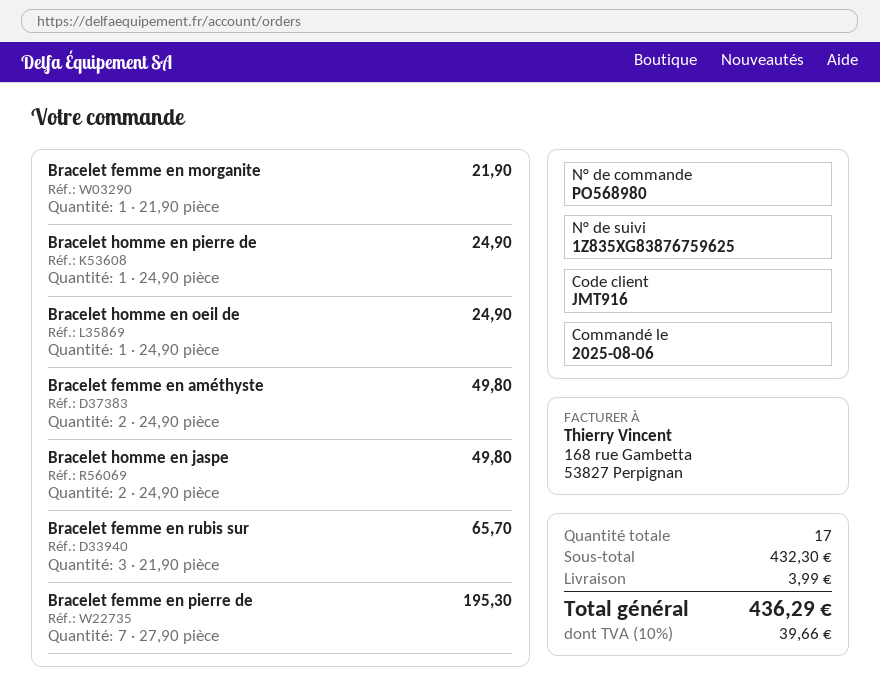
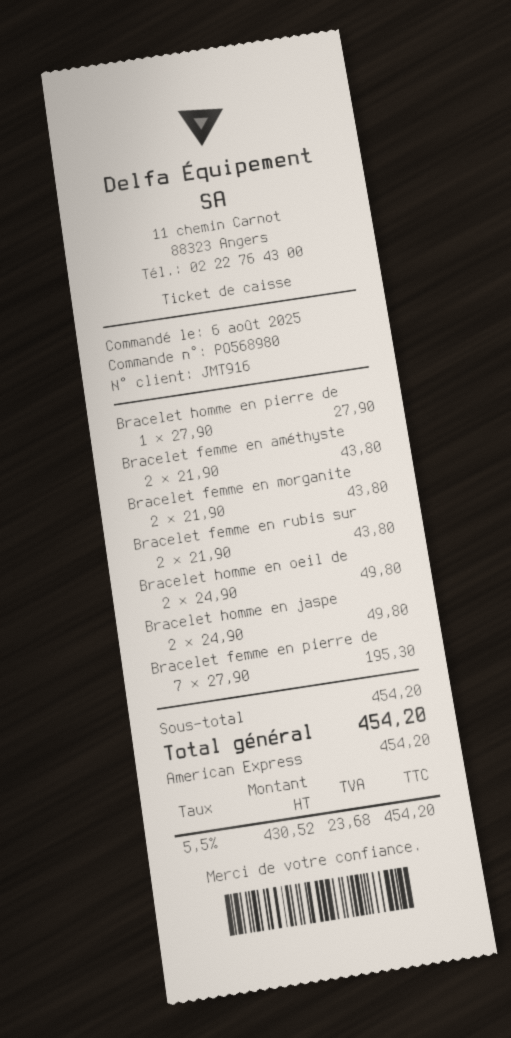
Bracelet femme en morganite: 1 x 21.90 = 21.90 -> 2 x 21.90 = 43.80
Bracelet homme en pierre de: 1 x 24.90 = 24.90 -> 1 x 27.90 = 27.90
Bracelet homme en oeil de: 1 x 24.90 = 24.90 -> 2 x 24.90 = 49.80
Bracelet femme en améthyste: 2 x 24.90 = 49.80 -> 2 x 21.90 = 43.80
Bracelet femme en rubis sur: 3 x 21.90 = 65.70 -> 2 x 21.90 = 43.80
subtotal: 432.30 -> 454.20
shipping: 3.99 -> none
tax: 10% = 39.66 -> 5.5% = 23.68
total: 436.29 -> 454.20

